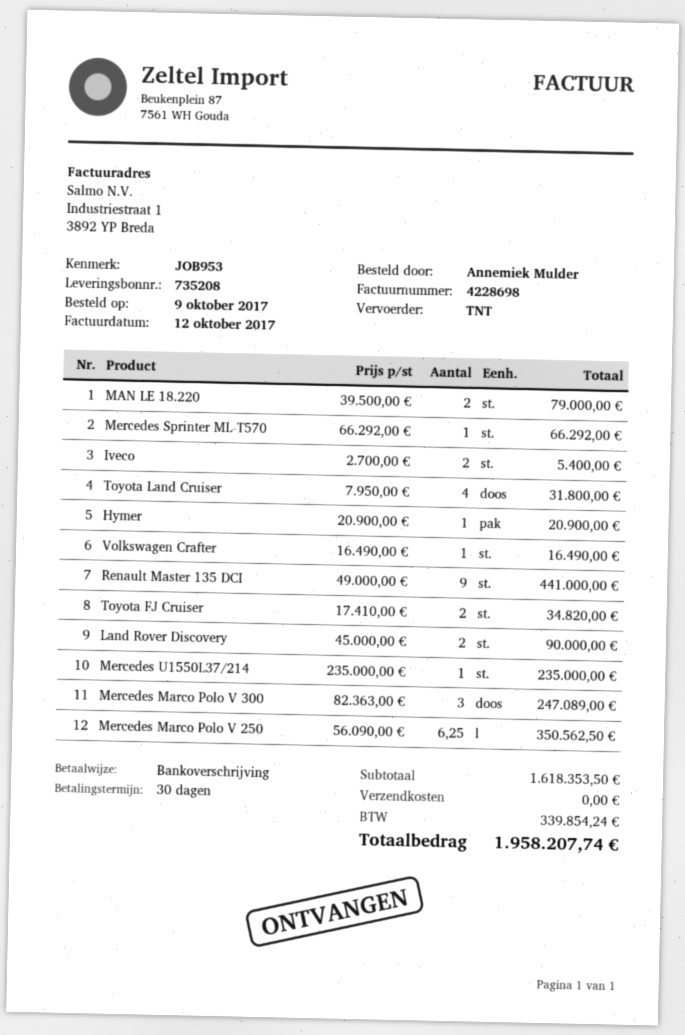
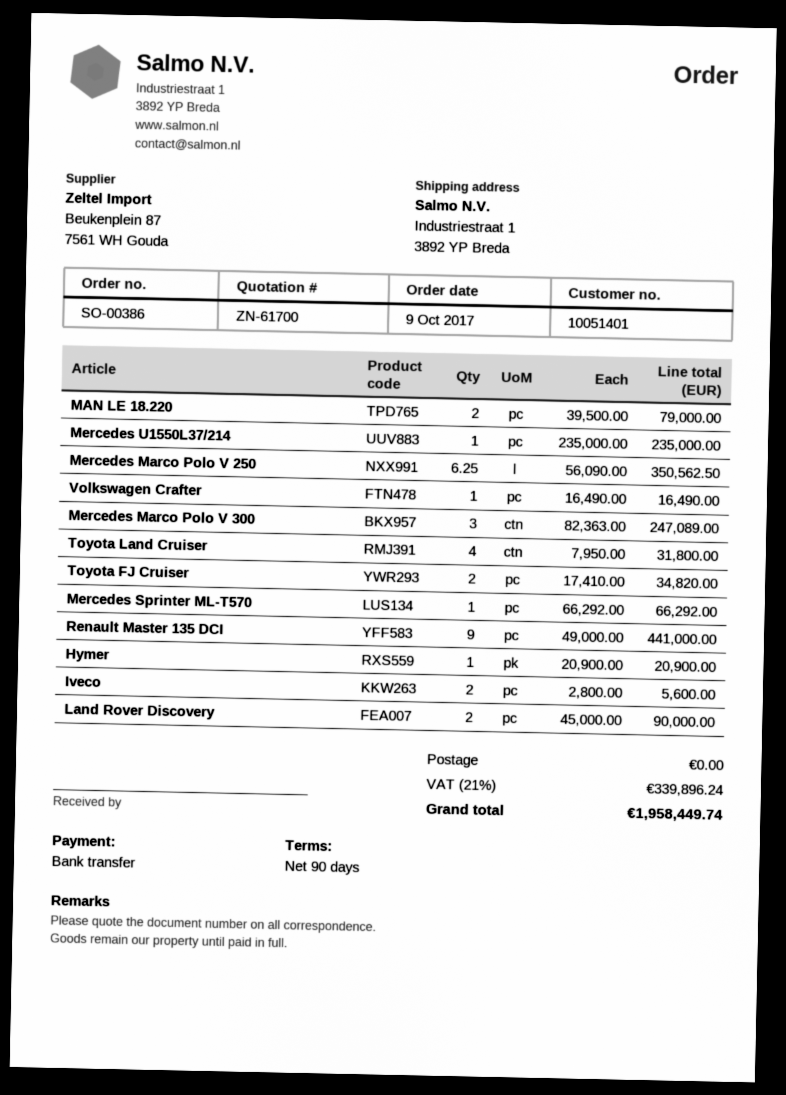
payment terms: 30 days -> 90 days
Iveco: 2 x 2700.00 = 5400.00 -> 2 x 2800.00 = 5600.00
tax: 339854.24 -> 339896.24
total: 1958207.74 -> 1958449.74

